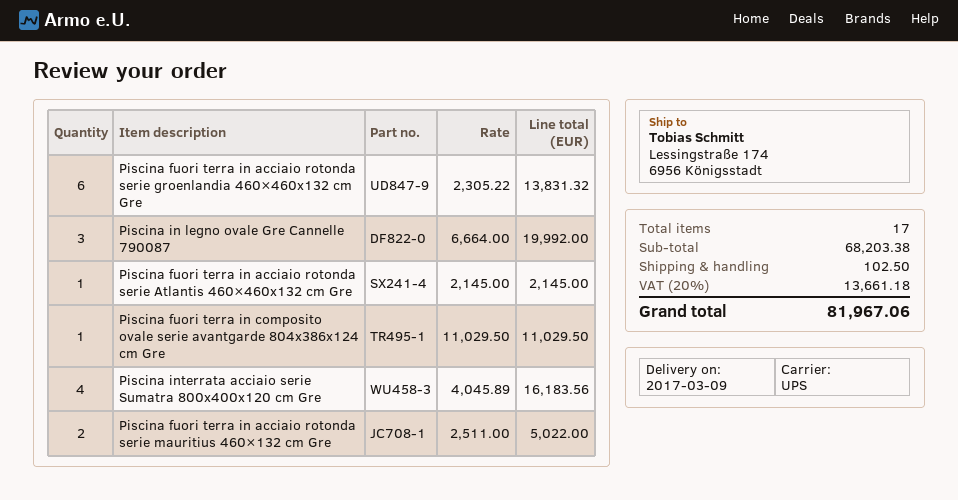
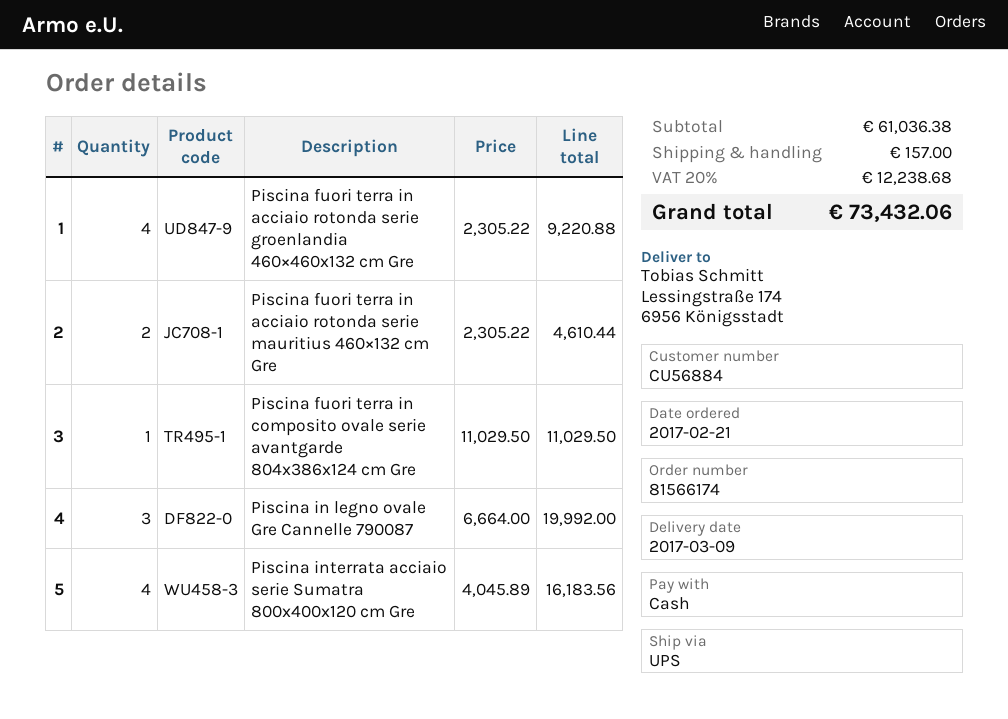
Piscina fuori terra in acciaio rotonda serie groenlandia 460×460x132 cm Gre: 6 x 2305.22 = 13831.32 -> 4 x 2305.22 = 9220.88
Piscina fuori terra in acciaio rotonda serie Atlantis 460×460x132 cm Gre: 1 x 2145.00 = 2145.00 -> none
Piscina fuori terra in acciaio rotonda serie mauritius 460×132 cm Gre: 2 x 2511.00 = 5022.00 -> 2 x 2305.22 = 4610.44
subtotal: 68203.38 -> 61036.38
shipping: 102.50 -> 157.00
tax: 20% = 13661.18 -> 20% = 12238.68
total: 81967.06 -> 73432.06

